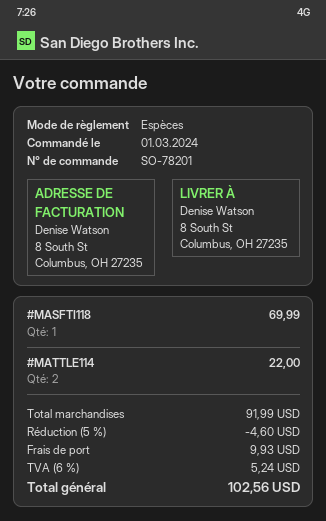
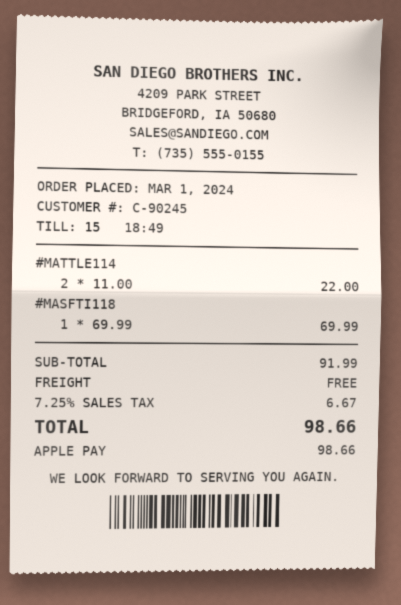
payment method: cash -> Apple Pay
discount: 5% = 4.60 -> none
shipping: 9.93 -> 0.00
tax: 6% = 5.24 -> 7.25% = 6.67
total: 102.56 -> 98.66

